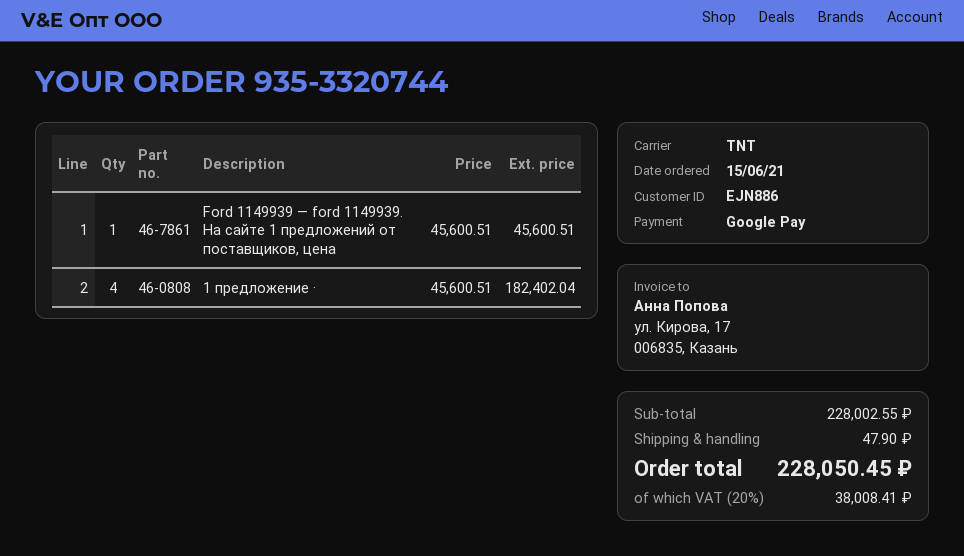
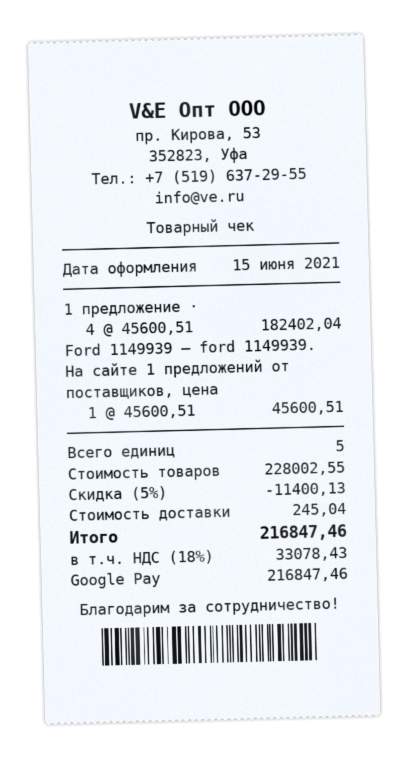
discount: none -> 5% = 11400.13
shipping: 47.90 -> 245.04
tax: 20% = 38008.41 -> 18% = 33078.43
total: 228050.45 -> 216847.46

